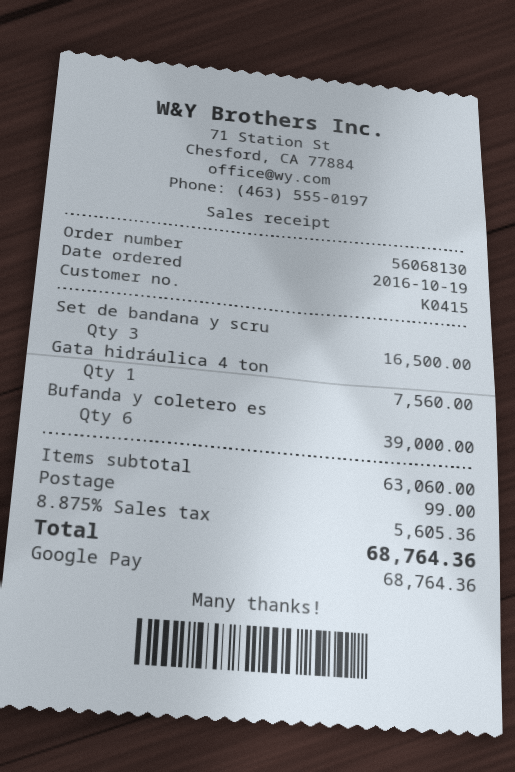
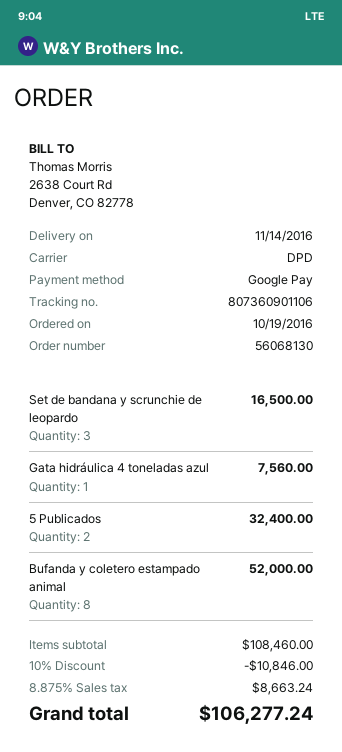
Bufanda y coletero es: 6 for 39000.00 -> 8 for 52000.00
5 Publicados: none -> 2 for 32400.00
subtotal: 63060.00 -> 108460.00
discount: none -> 10% = 10846.00
shipping: 99.00 -> none
tax: 8.875% = 5605.36 -> 8.875% = 8663.24
total: 68764.36 -> 106277.24

